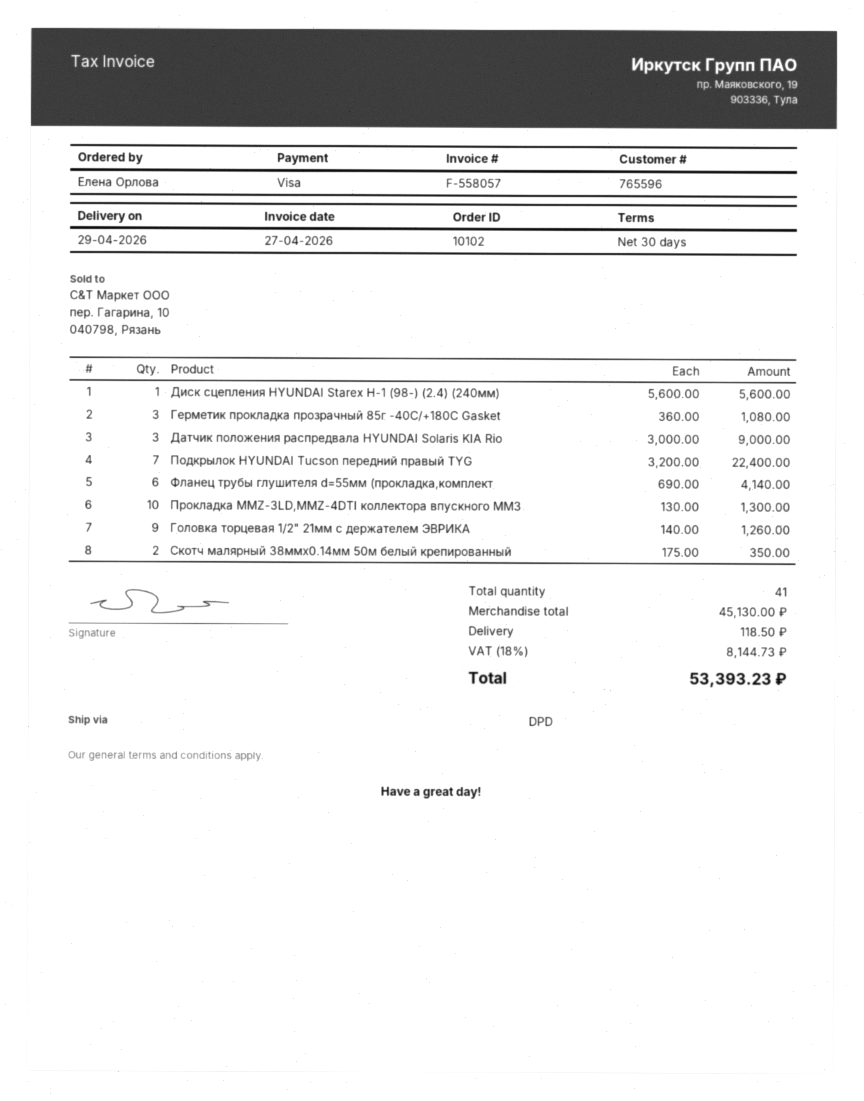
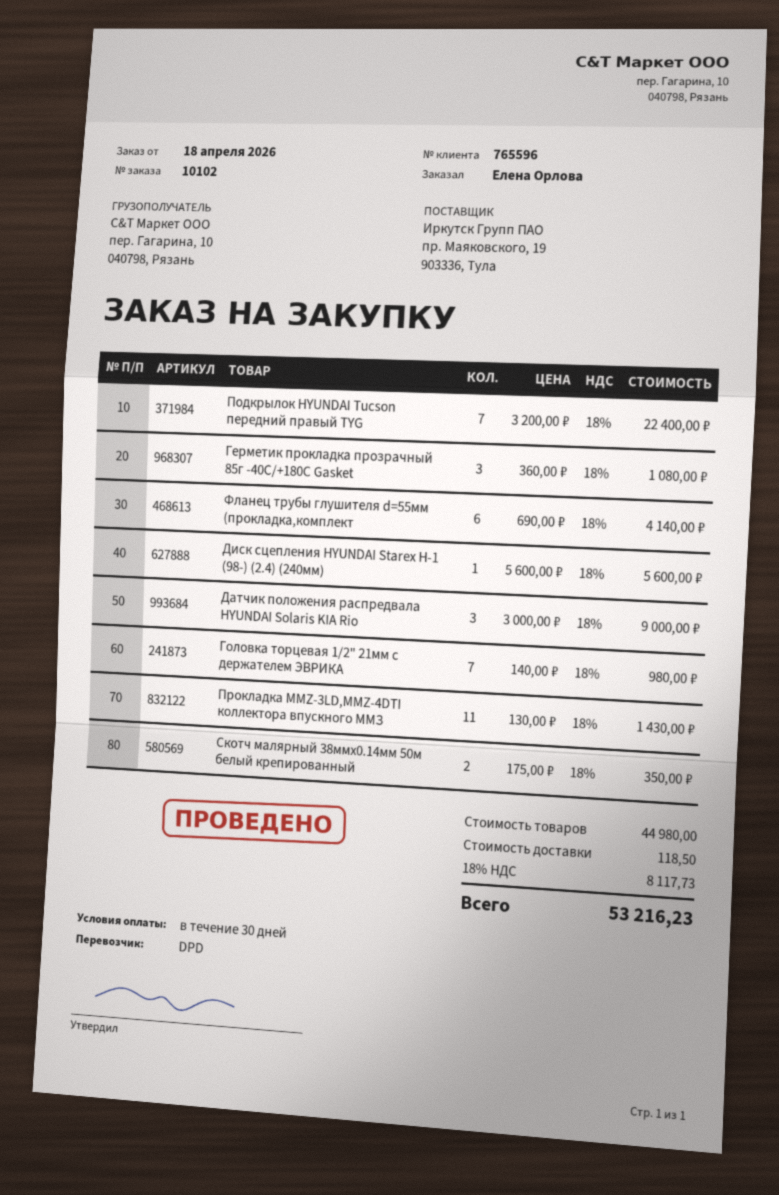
Прокладка МMZ-3LD,MMZ-4DTI коллектора впускного ММЗ: 10 x 130.00 = 1300.00 -> 11 x 130.00 = 1430.00
Головка торцевая 1/2" 21мм с держателем ЭВРИКА: 9 x 140.00 = 1260.00 -> 7 x 140.00 = 980.00
subtotal: 45130.00 -> 44980.00
tax: 18% = 8144.73 -> 18% = 8117.73
total: 53393.23 -> 53216.23

